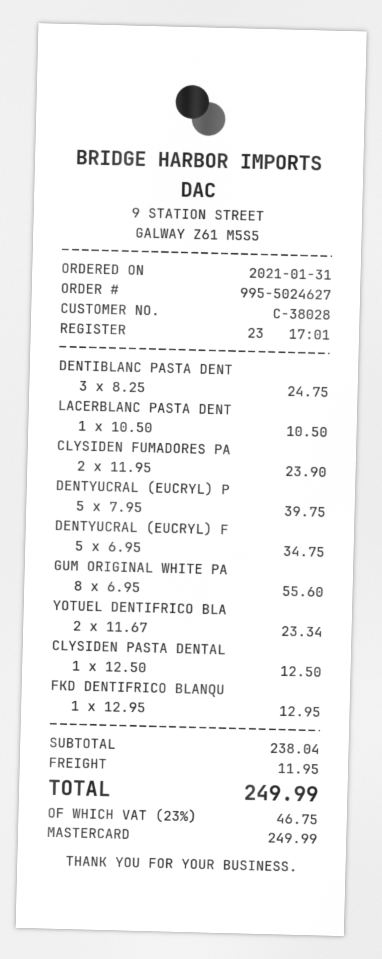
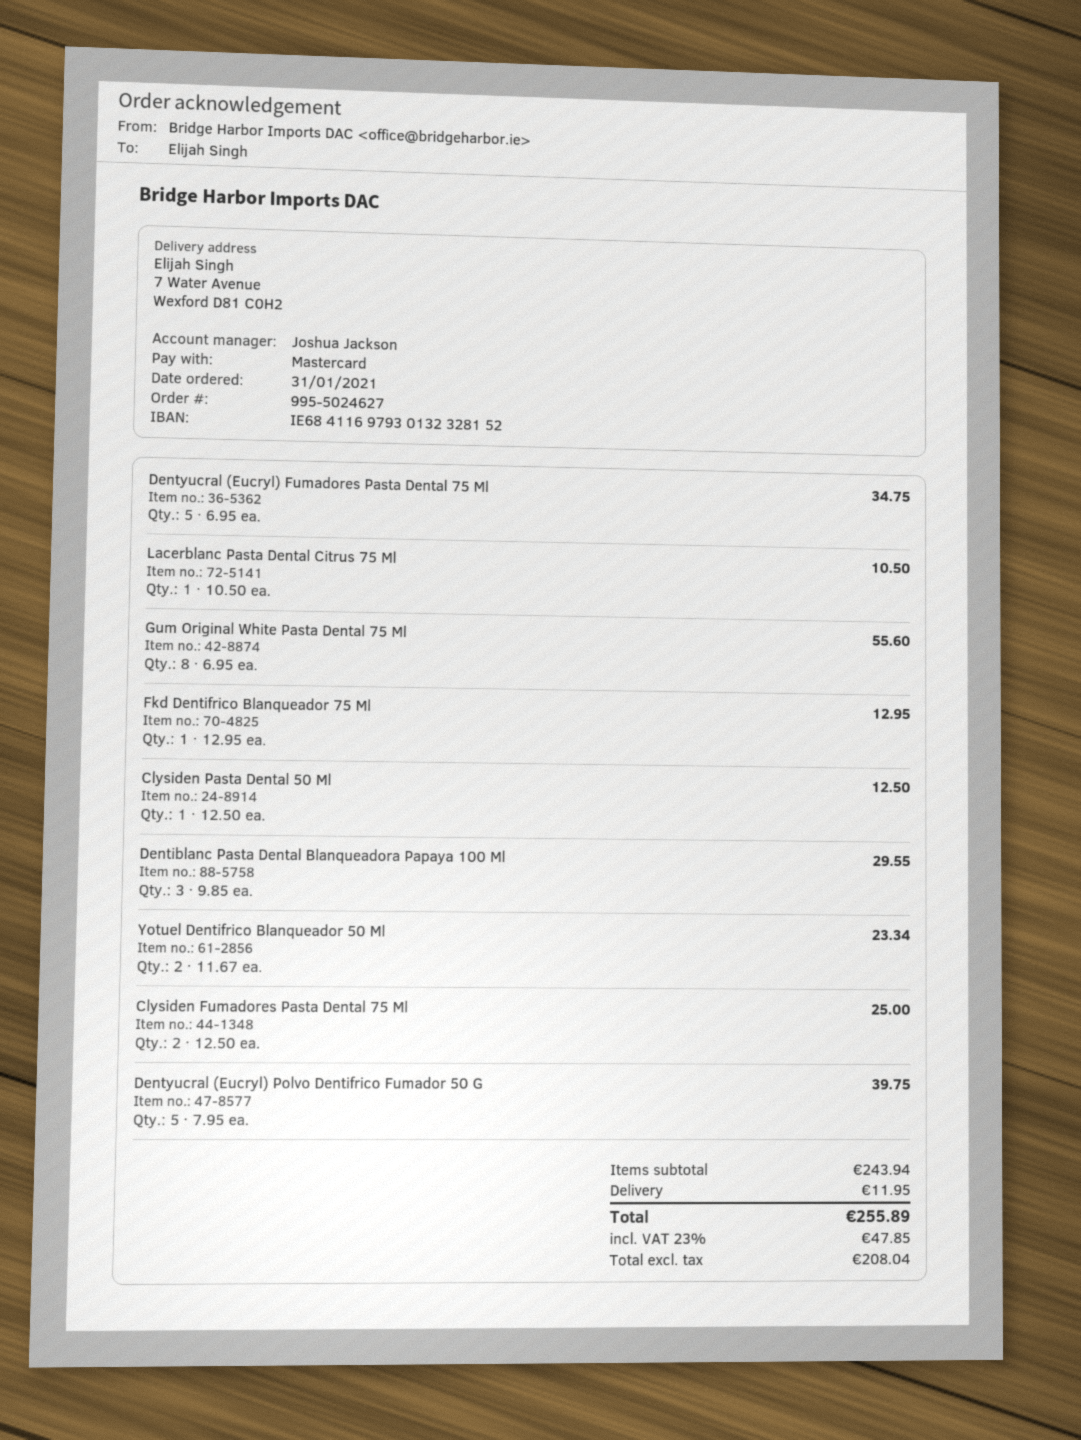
DENTIBLANC PASTA DENT: 3 x 8.25 = 24.75 -> 3 x 9.85 = 29.55
CLYSIDEN FUMADORES PA: 2 x 11.95 = 23.90 -> 2 x 12.50 = 25.00
subtotal: 238.04 -> 243.94
tax: 23% = 46.75 -> 23% = 47.85
total: 249.99 -> 255.89

